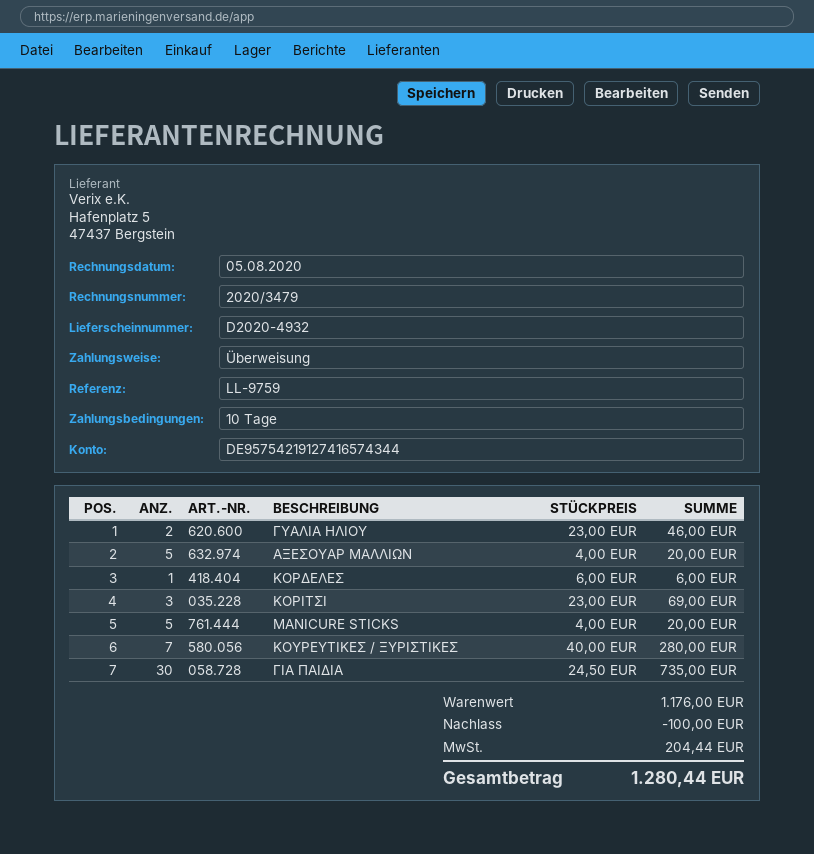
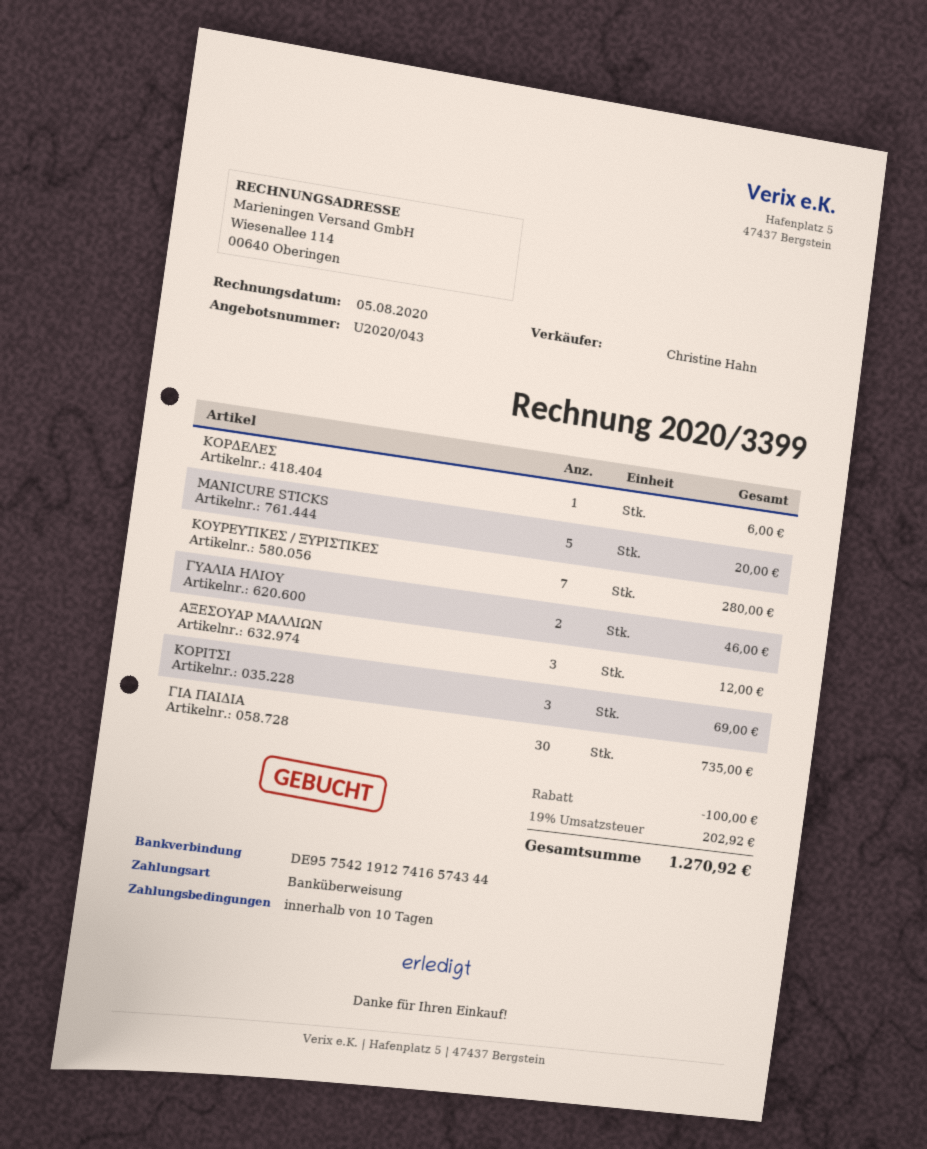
invoice number: 2020/3479 -> 2020/3399
ΑΞΕΣΟΥΑΡ ΜΑΛΛΙΩΝ: 5 for 20.00 -> 3 for 12.00
tax: 204.44 -> 202.92
total: 1280.44 -> 1270.92

